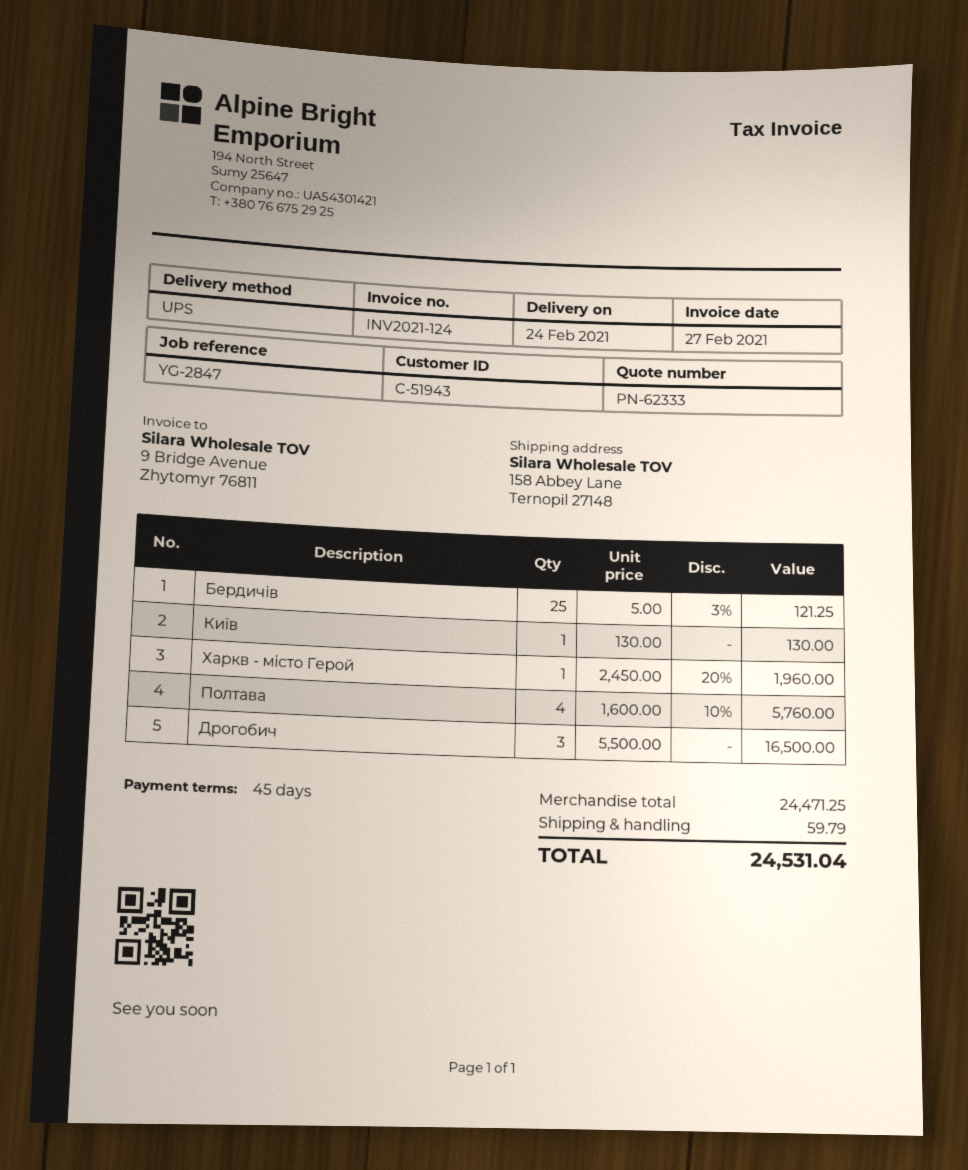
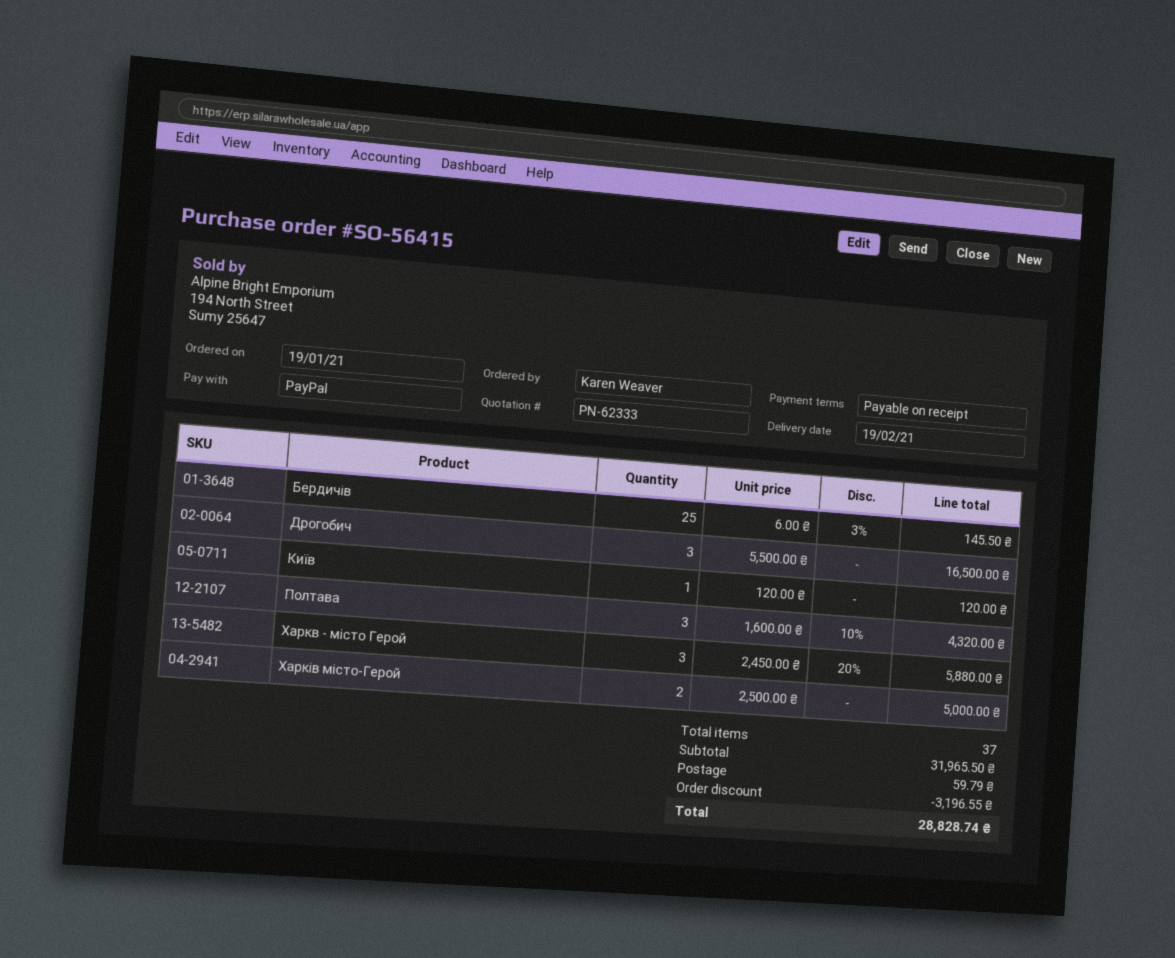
delivery date: 2021-02-24 -> 2021-02-19
payment terms: 45 days -> on receipt
Бердичів: 25 x 5.00 - 3% = 121.25 -> 25 x 6.00 - 3% = 145.50
Київ: 1 x 130.00 = 130.00 -> 1 x 120.00 = 120.00
Харкв - місто Герой: 1 x 2450.00 - 20% = 1960.00 -> 3 x 2450.00 - 20% = 5880.00
Полтава: 4 x 1600.00 - 10% = 5760.00 -> 3 x 1600.00 - 10% = 4320.00
Харків місто-Герой: none -> 2 x 2500.00 = 5000.00
subtotal: 24471.25 -> 31965.50
discount: none -> 3196.55
total: 24531.04 -> 28828.74

